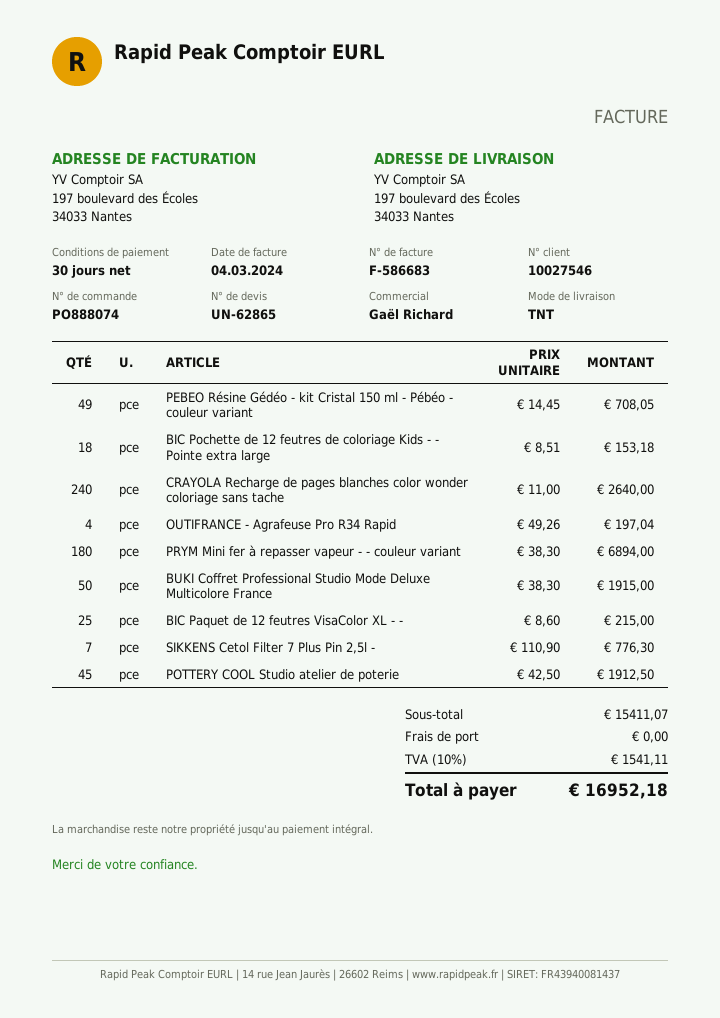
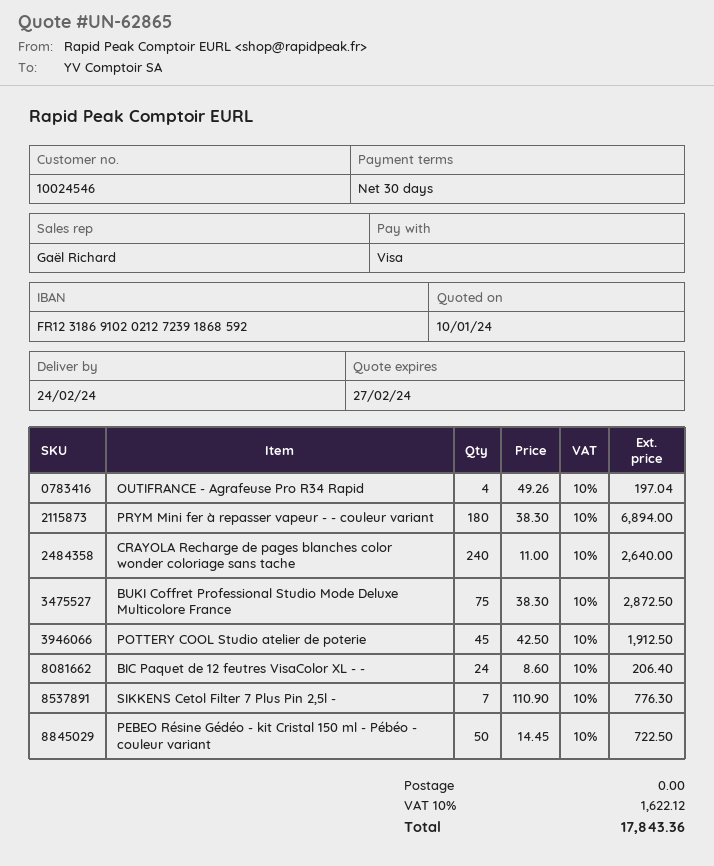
customer number: 10027546 -> 10024546
PEBEO Résine Gédéo - kit Cristal 150 ml - Pébéo - couleur variant: 49 x 14.45 = 708.05 -> 50 x 14.45 = 722.50
BIC Pochette de 12 feutres de coloriage Kids - - Pointe extra large: 18 x 8.51 = 153.18 -> none
BUKI Coffret Professional Studio Mode Deluxe Multicolore France: 50 x 38.30 = 1915.00 -> 75 x 38.30 = 2872.50
BIC Paquet de 12 feutres VisaColor XL - -: 25 x 8.60 = 215.00 -> 24 x 8.60 = 206.40
tax: 10% = 1541.11 -> 10% = 1622.12
total: 16952.18 -> 17843.36

